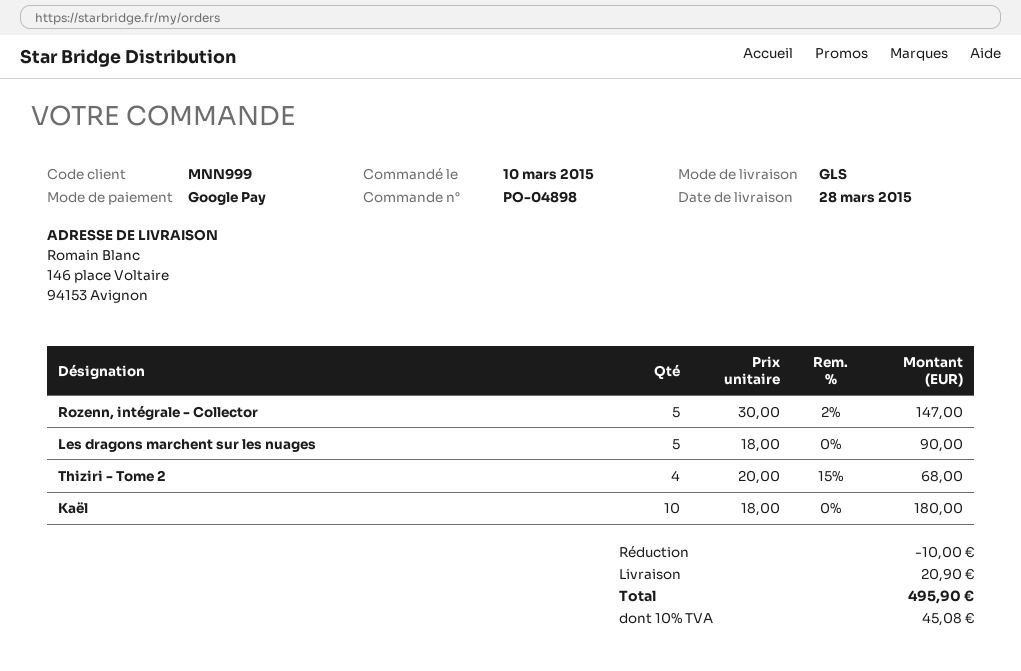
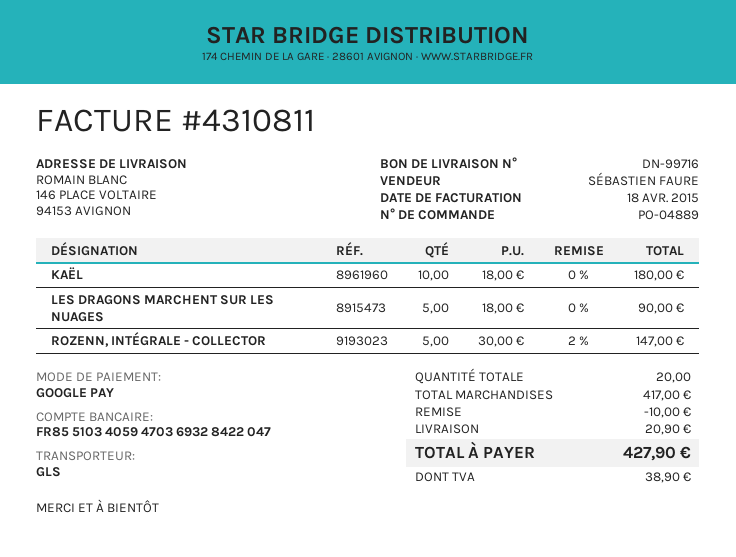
order number: PO-04898 -> PO-04889
Thiziri - Tome 2: 4 x 20.00 - 15% = 68.00 -> none
tax: 45.08 -> 38.90
total: 495.90 -> 427.90

